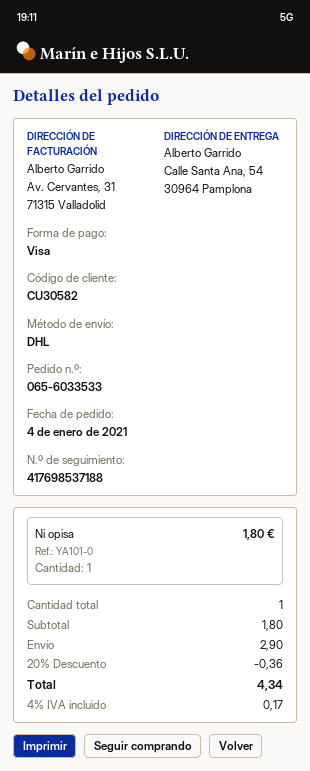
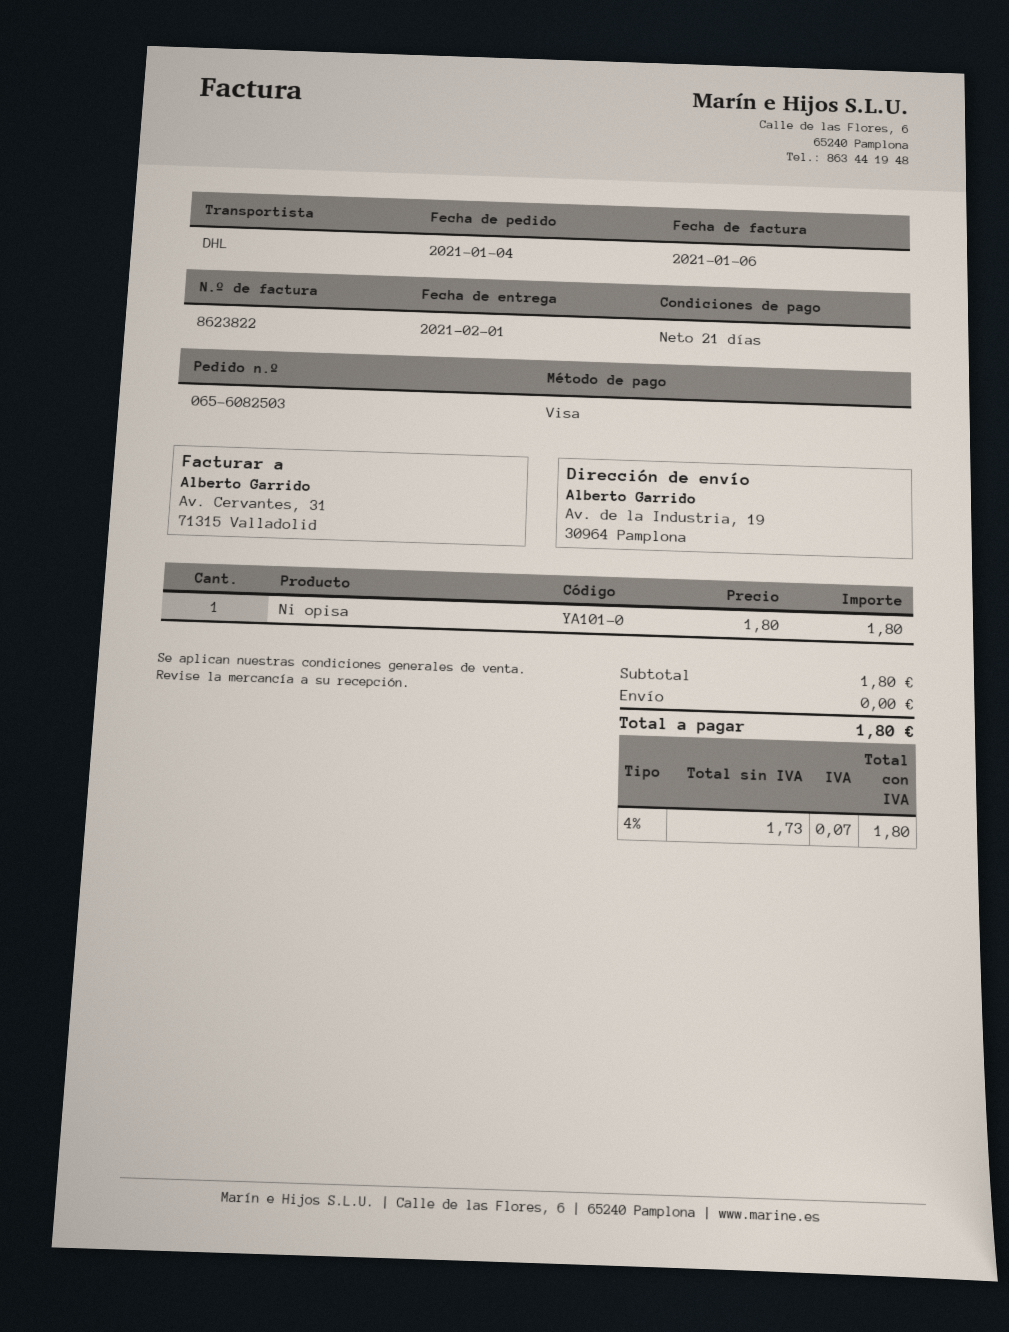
order number: 065-6033533 -> 065-6082503
ship to: Calle Santa Ana, 54, 30964 Pamplona -> Av. de la Industria, 19, 30964 Pamplona
discount: 20% = 0.36 -> none
shipping: 2.90 -> 0.00
tax: 4% = 0.17 -> 4% = 0.07
total: 4.34 -> 1.80

